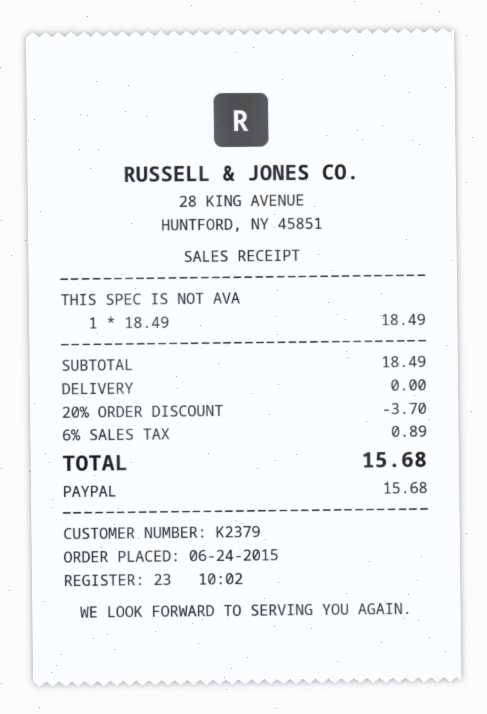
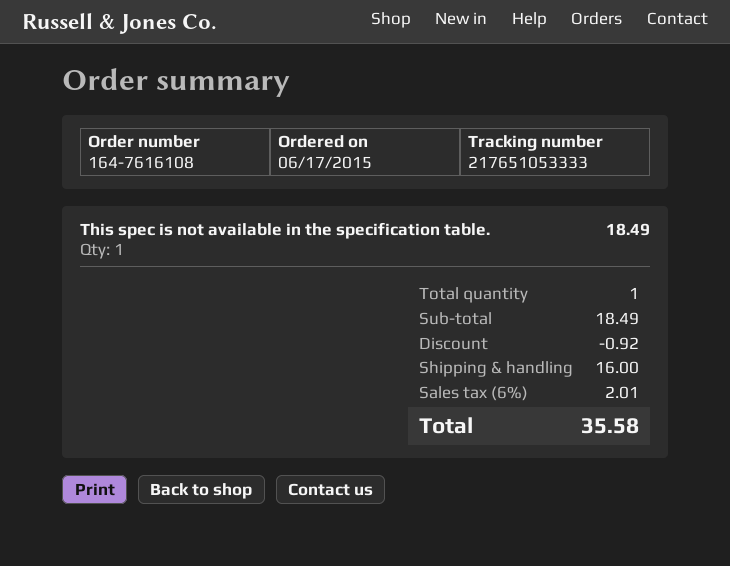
order date: 2015-06-24 -> 2015-06-17
discount: 3.70 -> 0.92
shipping: 0.00 -> 16.00
tax: 6% = 0.89 -> 6% = 2.01
total: 15.68 -> 35.58

